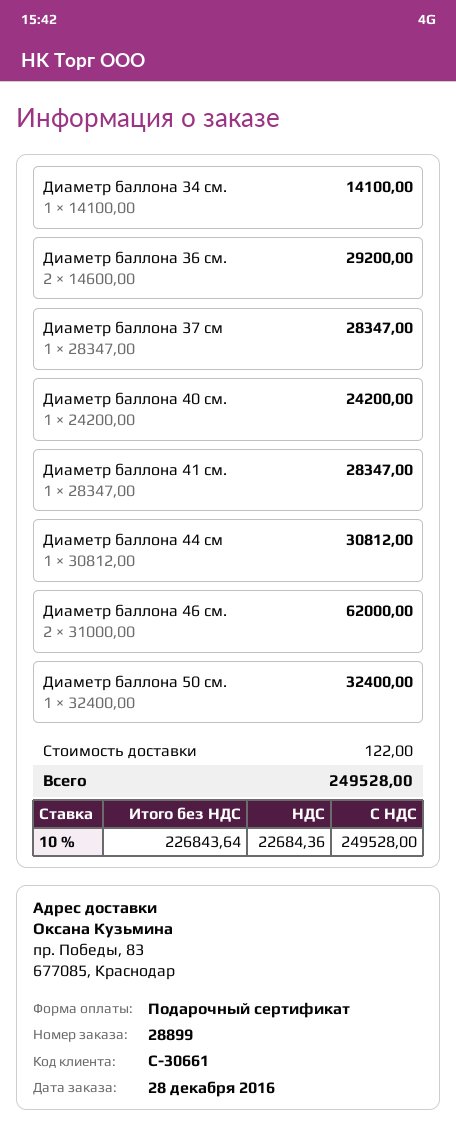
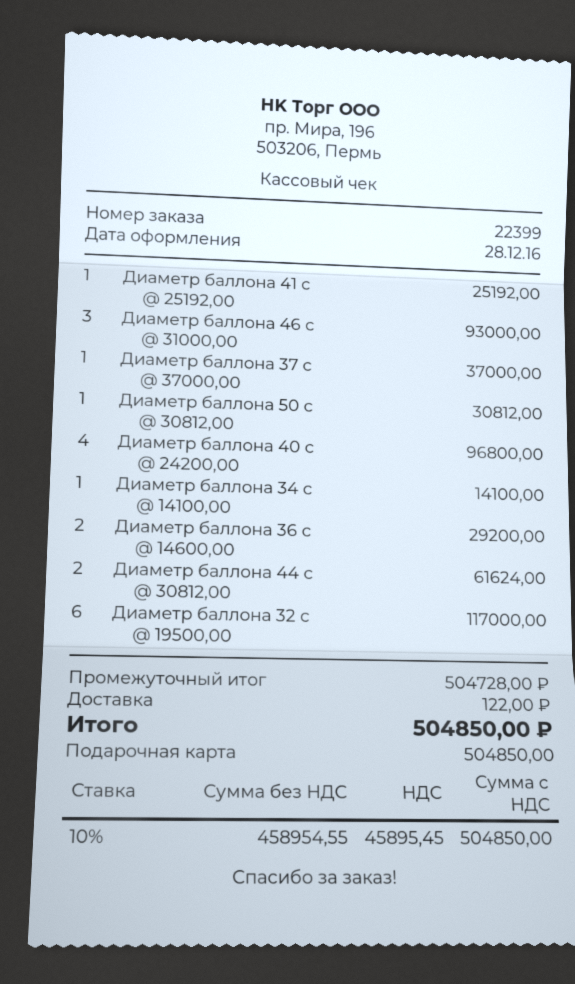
order number: 28899 -> 22399
Диаметр баллона 37 см: 1 x 28347.00 = 28347.00 -> 1 x 37000.00 = 37000.00
Диаметр баллона 40 см.: 1 x 24200.00 = 24200.00 -> 4 x 24200.00 = 96800.00
Диаметр баллона 41 см.: 1 x 28347.00 = 28347.00 -> 1 x 25192.00 = 25192.00
Диаметр баллона 44 см: 1 x 30812.00 = 30812.00 -> 2 x 30812.00 = 61624.00
Диаметр баллона 46 см.: 2 x 31000.00 = 62000.00 -> 3 x 31000.00 = 93000.00
Диаметр баллона 50 см.: 1 x 32400.00 = 32400.00 -> 1 x 30812.00 = 30812.00
Диаметр баллона 32 с: none -> 6 x 19500.00 = 117000.00
net: 226843.64 -> 458954.55
tax: 10% = 22684.36 -> 10% = 45895.45
total: 249528.00 -> 504850.00

